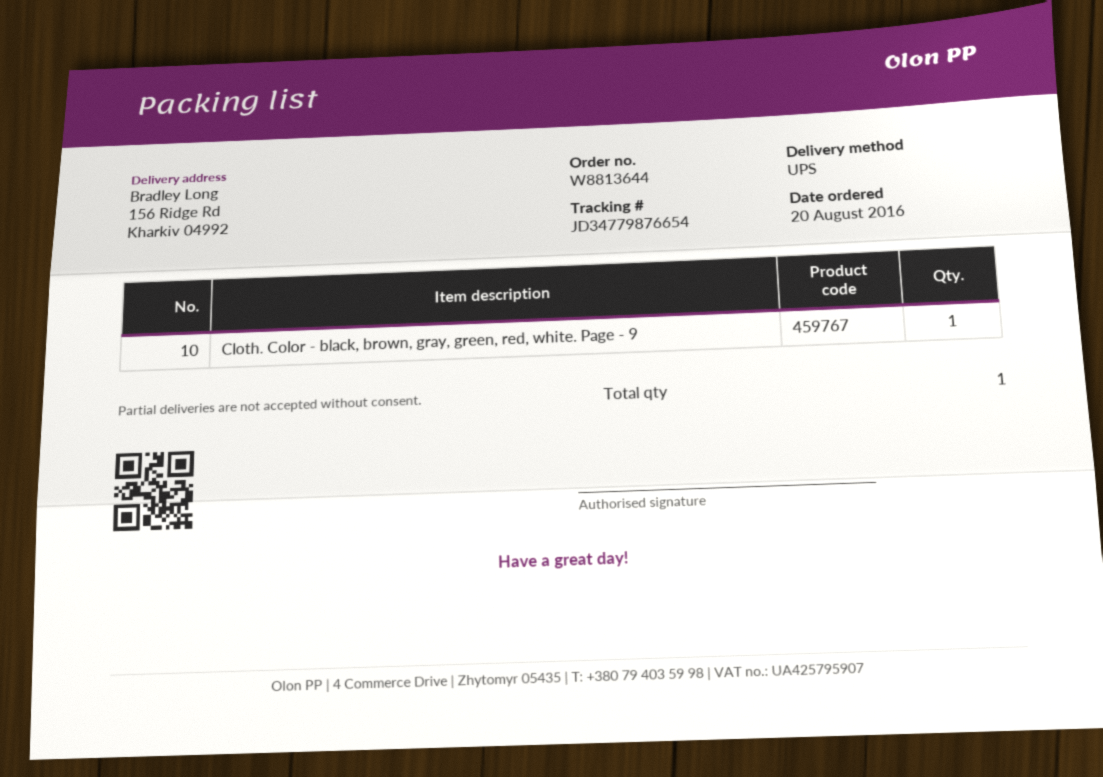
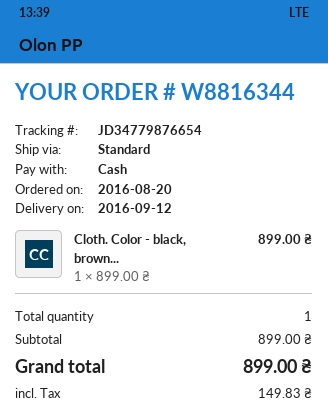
order number: W8813644 -> W8816344
shipping method: UPS -> standard

